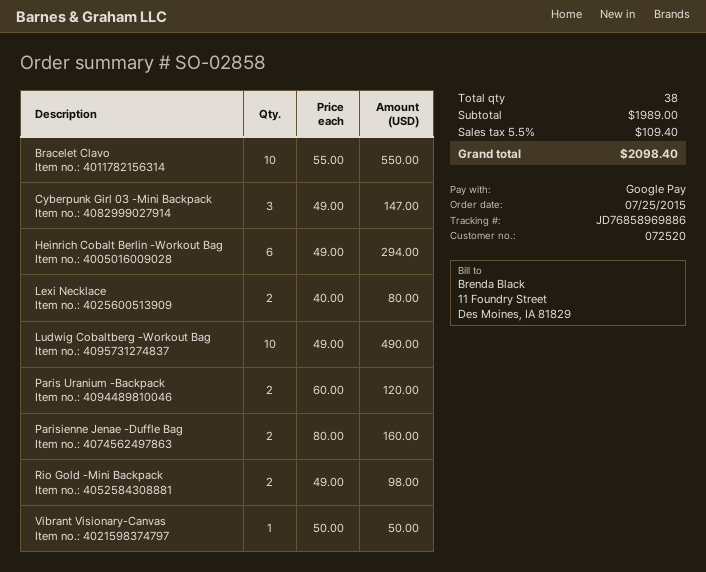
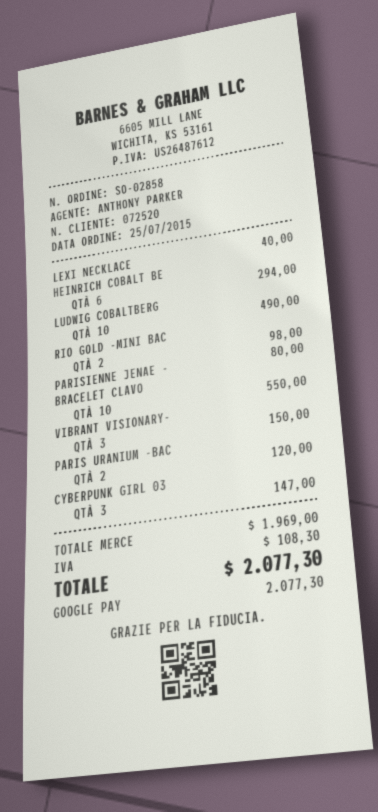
Lexi Necklace: 2 for 80.00 -> 1 for 40.00
Parisienne Jenae -Duffle Bag: 2 for 160.00 -> 1 for 80.00
Vibrant Visionary-Canvas: 1 for 50.00 -> 3 for 150.00
subtotal: 1989.00 -> 1969.00
tax: 109.40 -> 108.30
total: 2098.40 -> 2077.30

